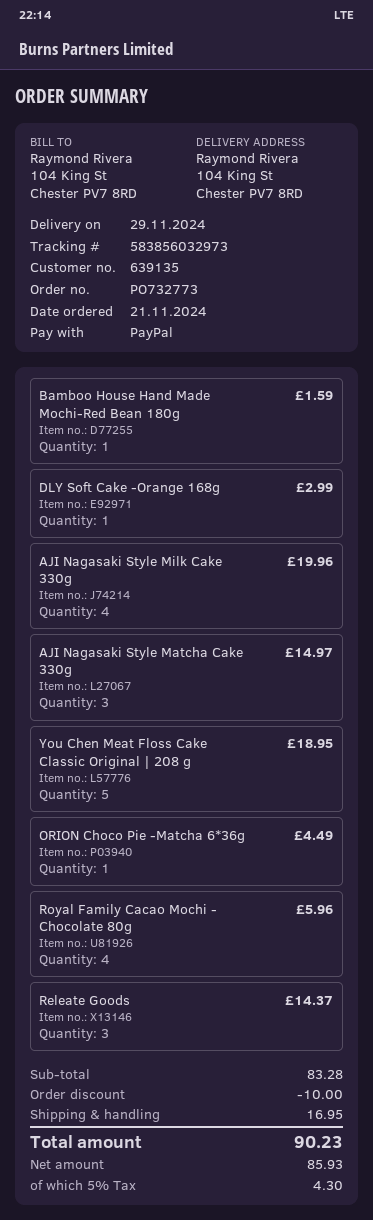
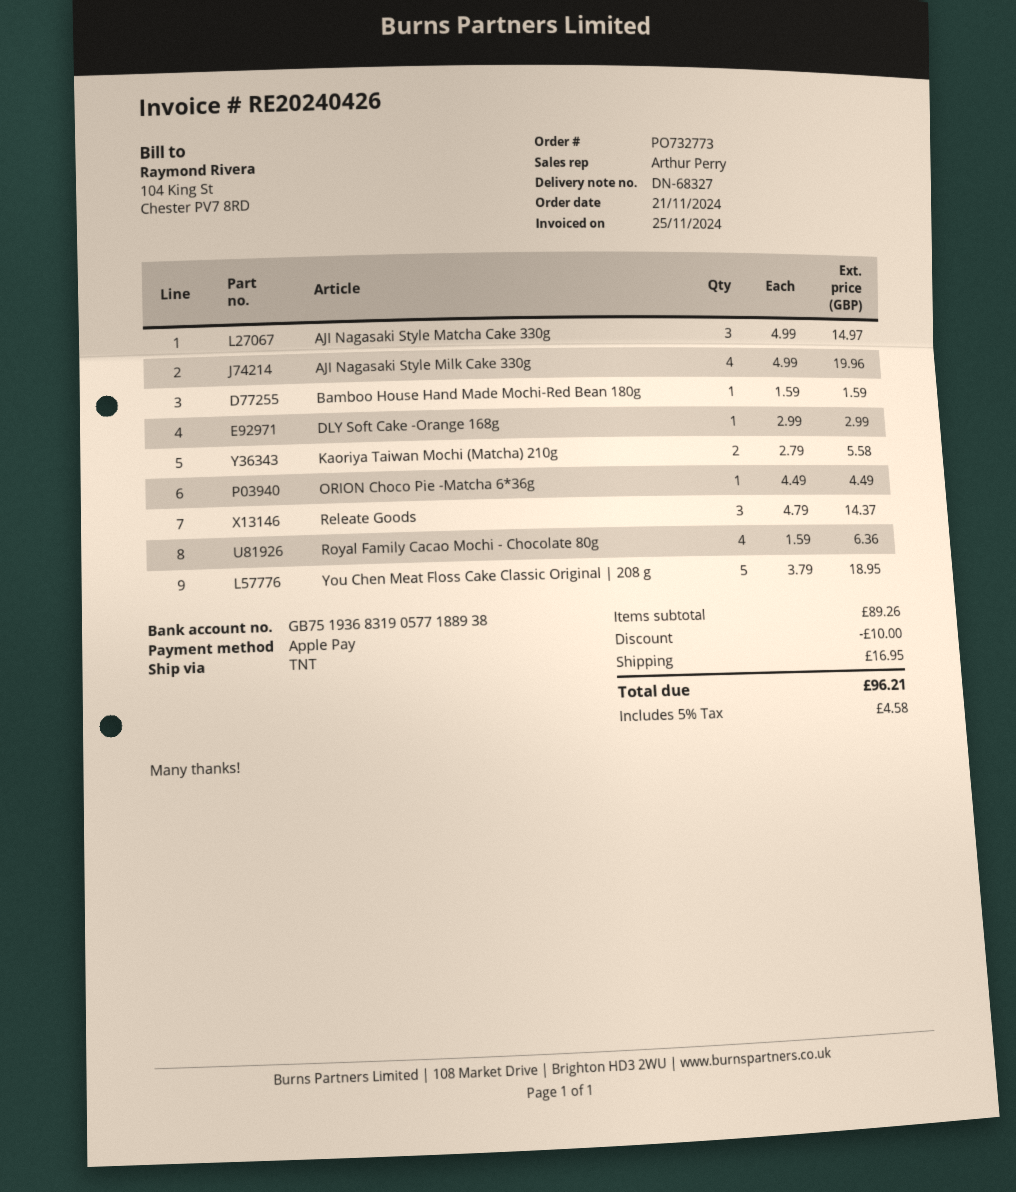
payment method: PayPal -> Apple Pay
Royal Family Cacao Mochi - Chocolate 80g: 4 for 5.96 -> 4 for 6.36
Kaoriya Taiwan Mochi (Matcha) 210g: none -> 2 for 5.58
subtotal: 83.28 -> 89.26
tax: 5% = 4.30 -> 5% = 4.58
total: 90.23 -> 96.21

